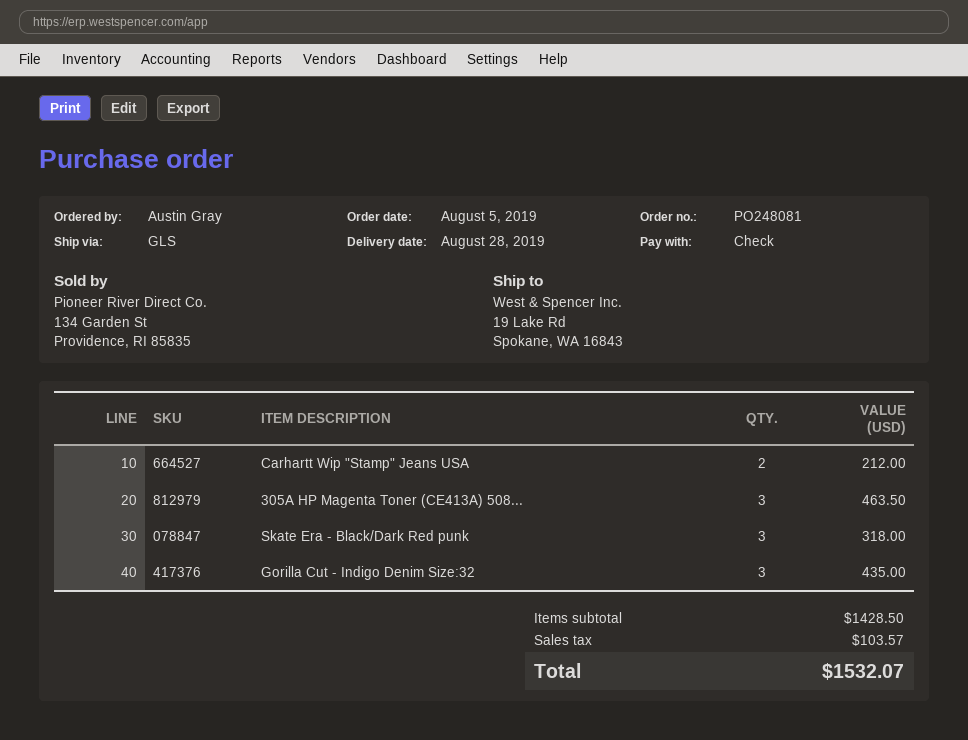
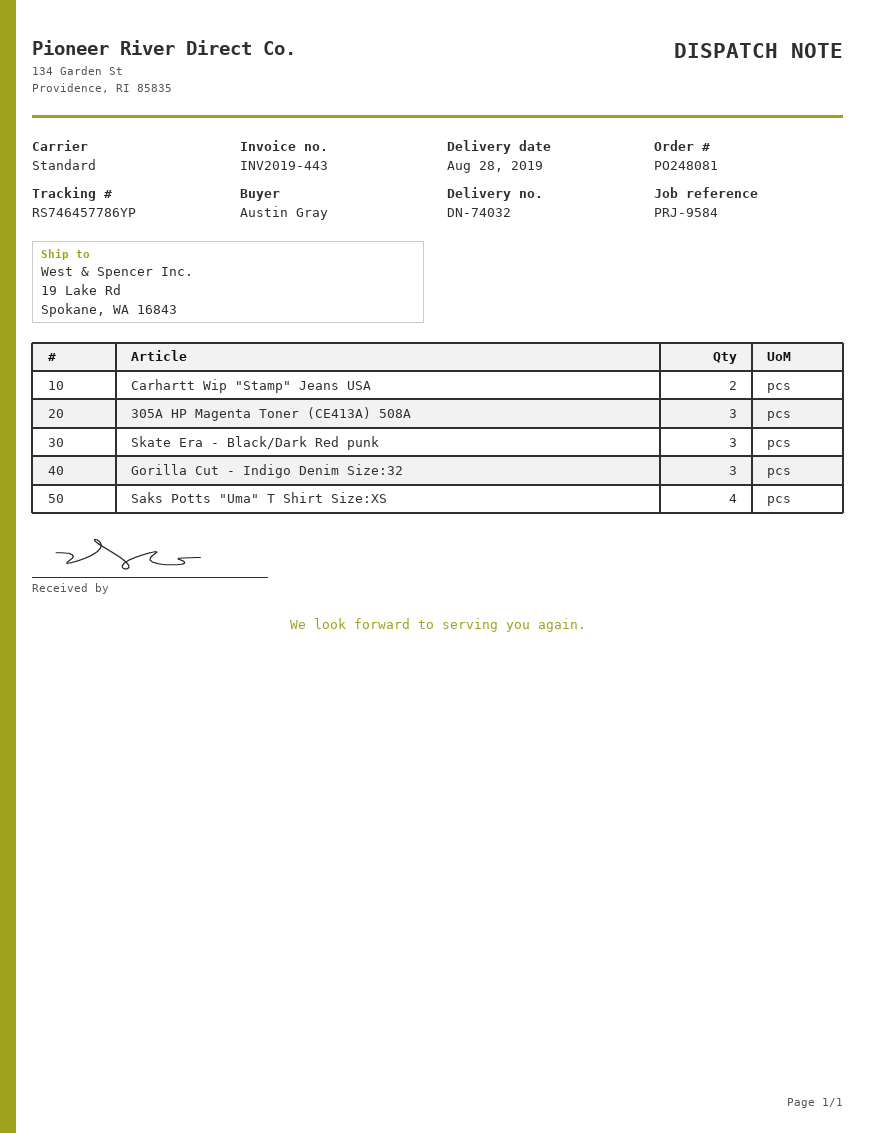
shipping method: GLS -> standard
Saks Potts "Uma" T Shirt Size:XS: none -> 4

